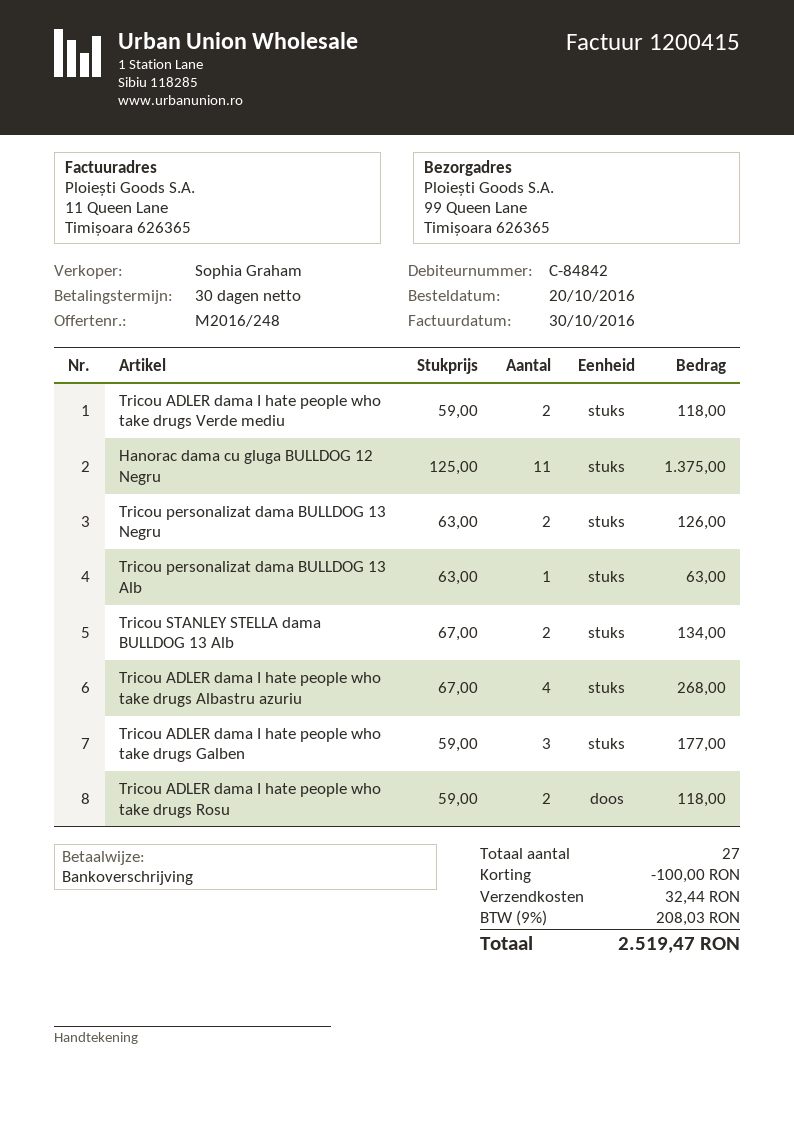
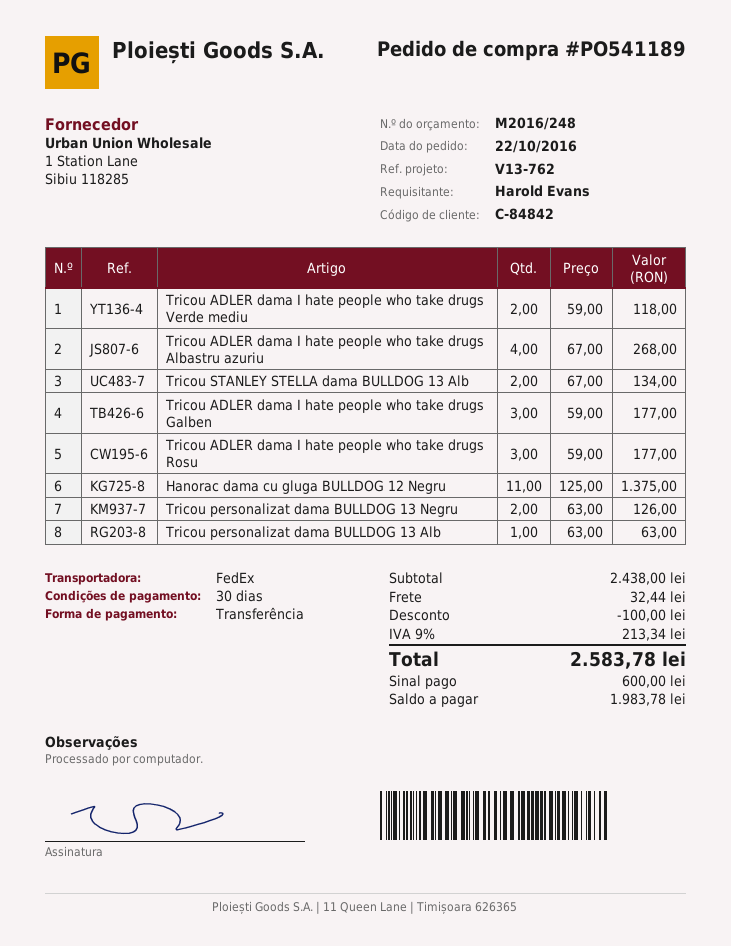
order date: 2016-10-20 -> 2016-10-22
Tricou ADLER dama I hate people who take drugs Rosu: 2 x 59.00 = 118.00 -> 3 x 59.00 = 177.00
tax: 9% = 208.03 -> 9% = 213.34
total: 2519.47 -> 2583.78

